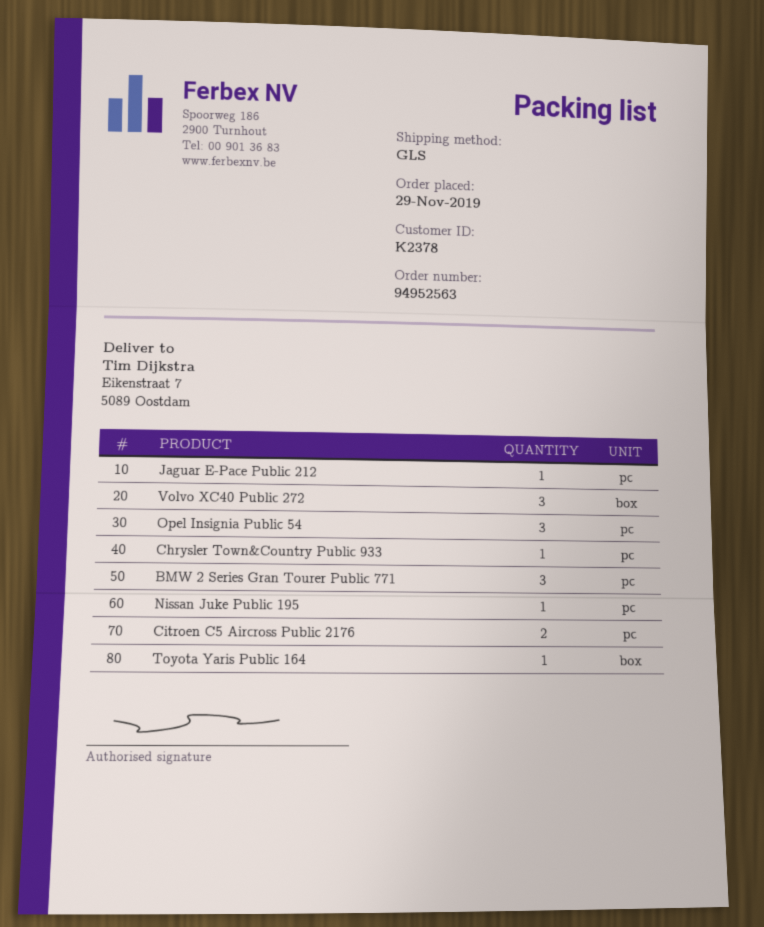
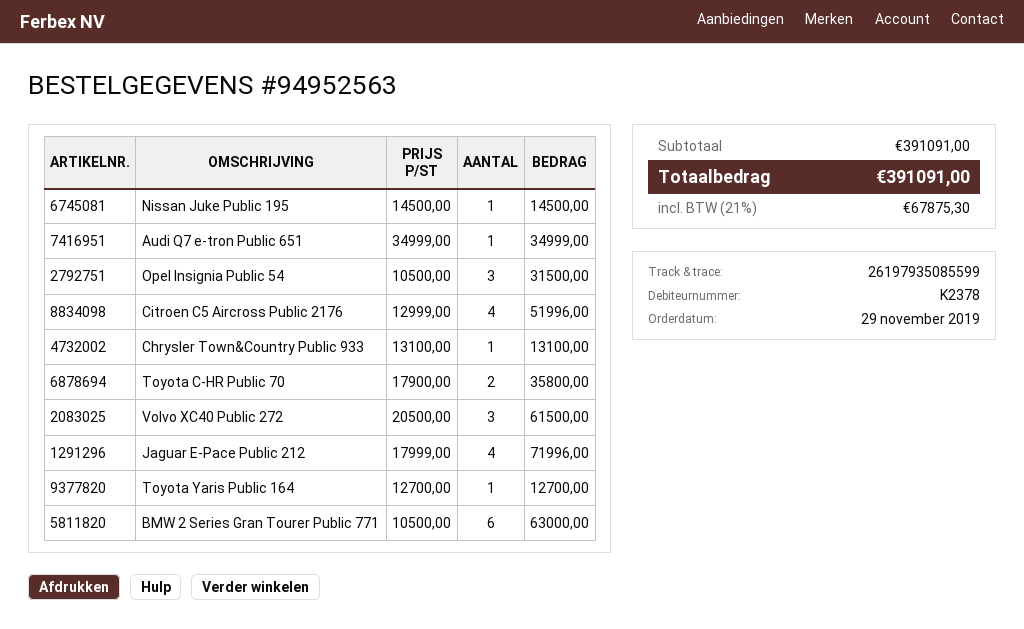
Jaguar E-Pace Public 212: 1 -> 4
BMW 2 Series Gran Tourer Public 771: 3 -> 6
Citroen C5 Aircross Public 2176: 2 -> 4
Audi Q7 e-tron Public 651: none -> 1
Toyota C-HR Public 70: none -> 2

